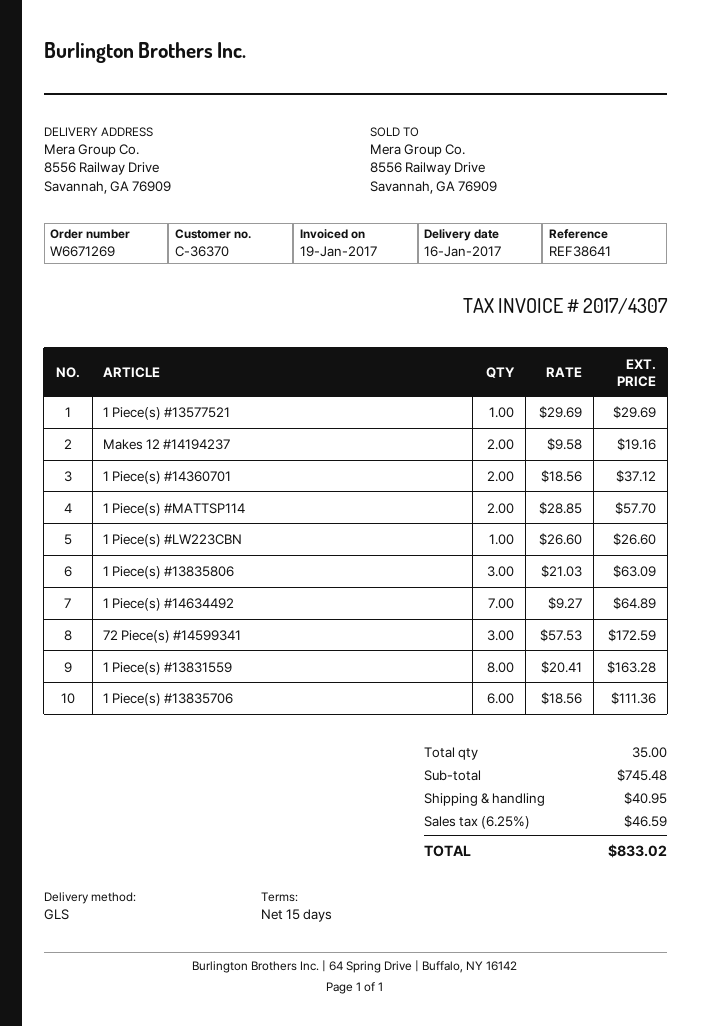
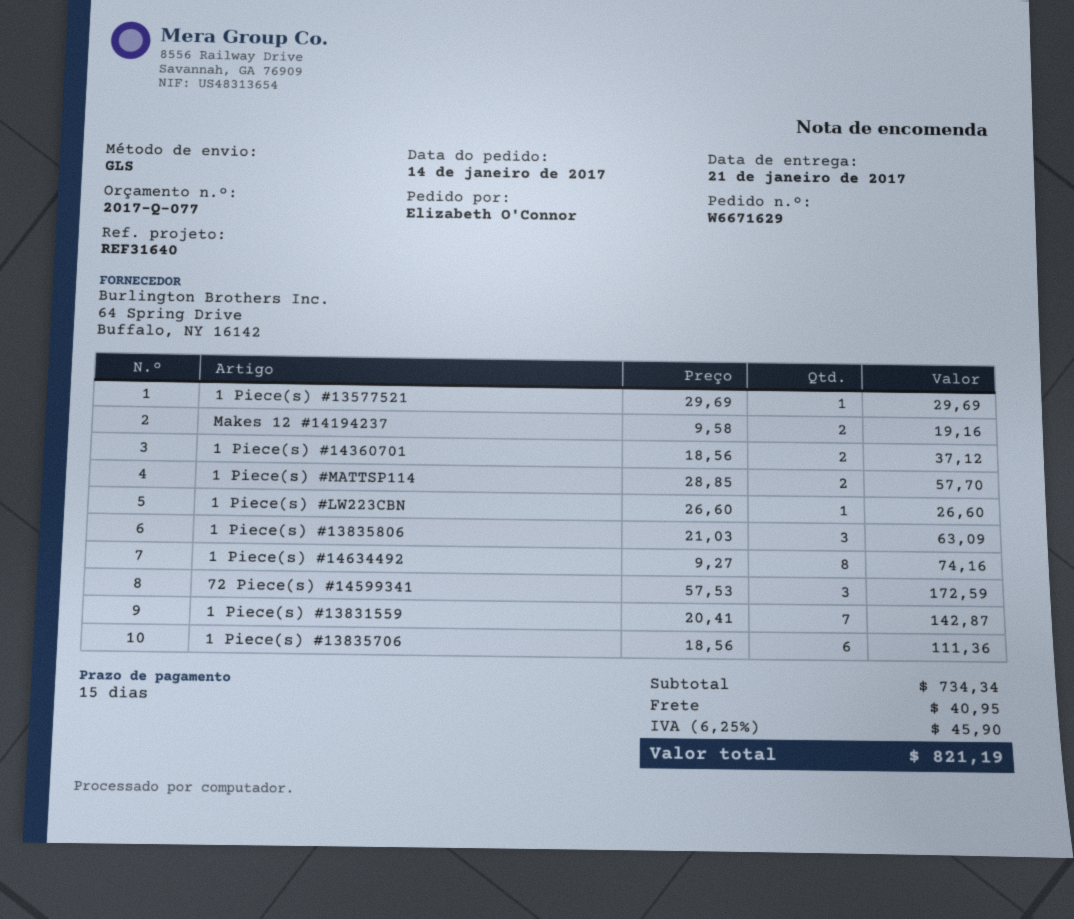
order number: W6671269 -> W6671629
delivery date: 2017-01-16 -> 2017-01-21
reference: REF38641 -> REF31640
1 Piece(s) #14634492: 7 x 9.27 = 64.89 -> 8 x 9.27 = 74.16
1 Piece(s) #13831559: 8 x 20.41 = 163.28 -> 7 x 20.41 = 142.87
subtotal: 745.48 -> 734.34
tax: 6.25% = 46.59 -> 6.25% = 45.90
total: 833.02 -> 821.19

